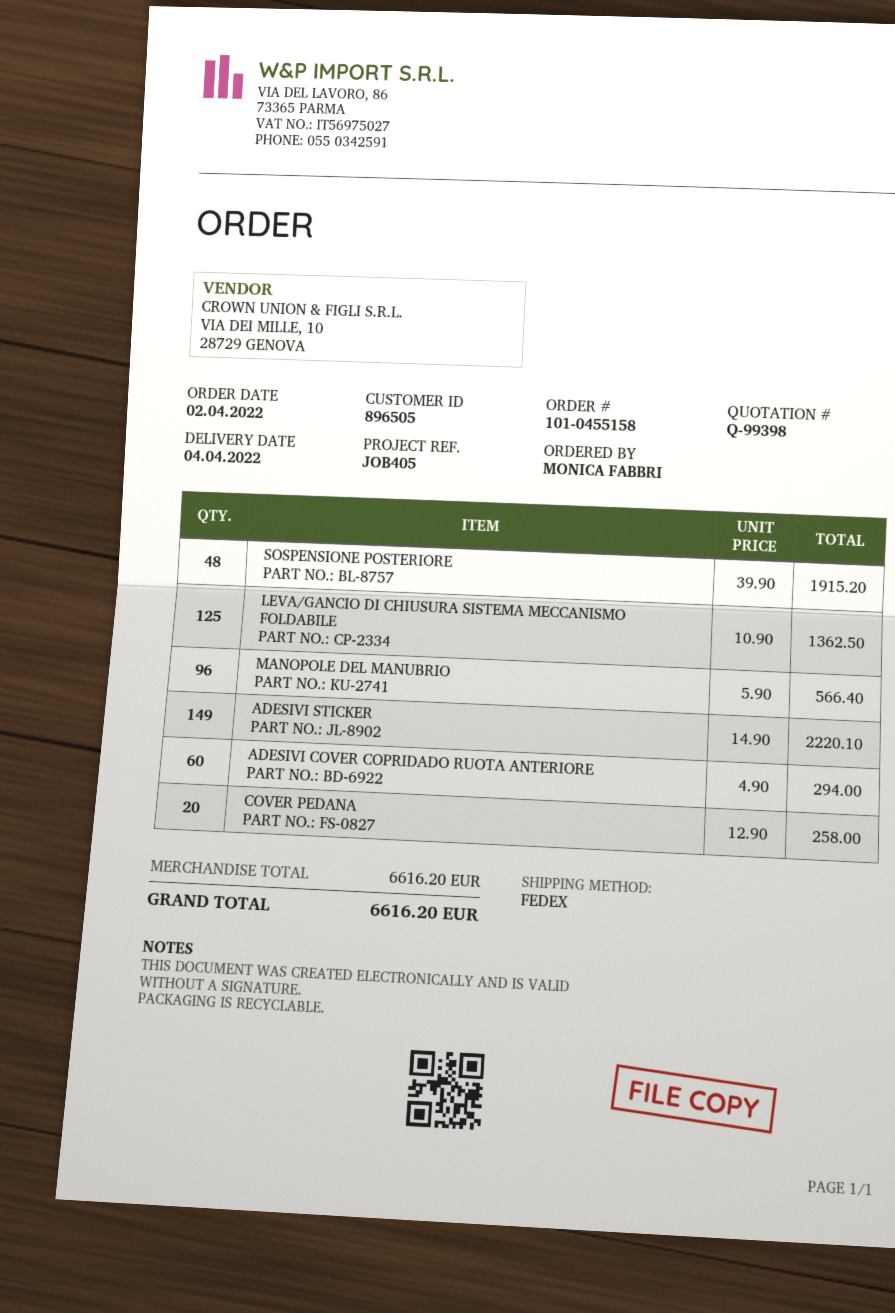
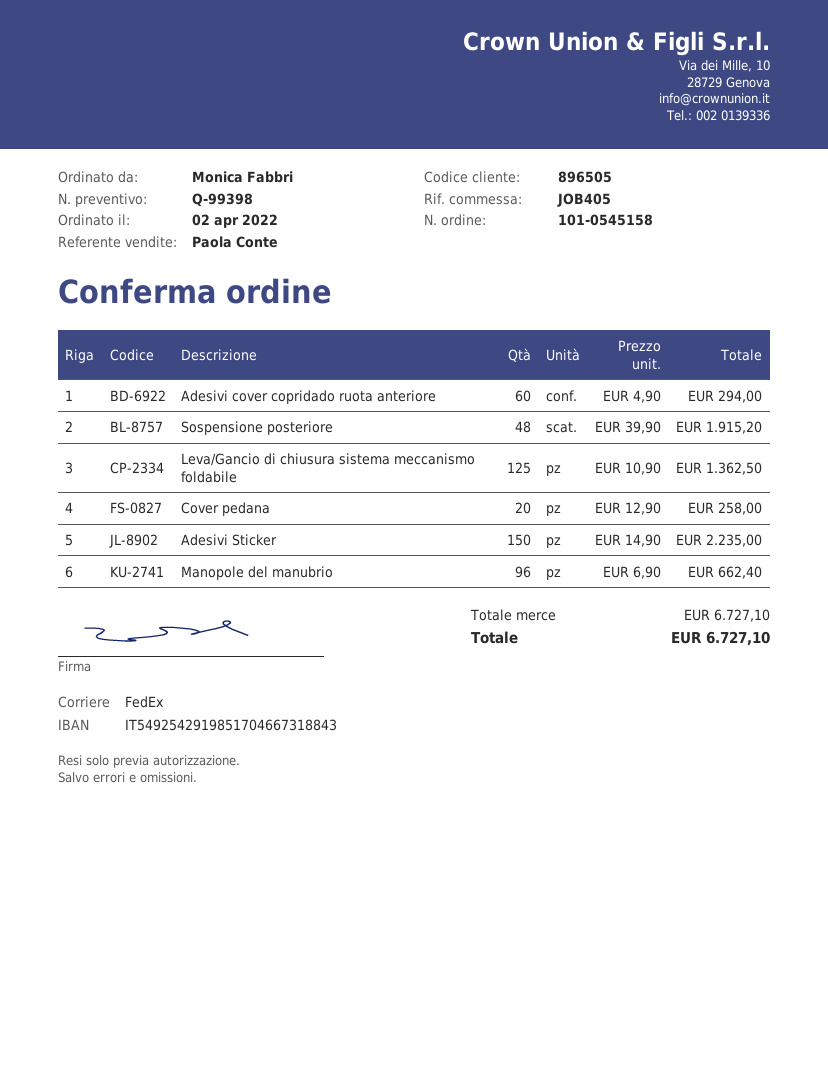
order number: 101-0455158 -> 101-0545158
MANOPOLE DEL MANUBRIO: 96 x 5.90 = 566.40 -> 96 x 6.90 = 662.40
ADESIVI STICKER: 149 x 14.90 = 2220.10 -> 150 x 14.90 = 2235.00
subtotal: 6616.20 -> 6727.10
total: 6616.20 -> 6727.10

